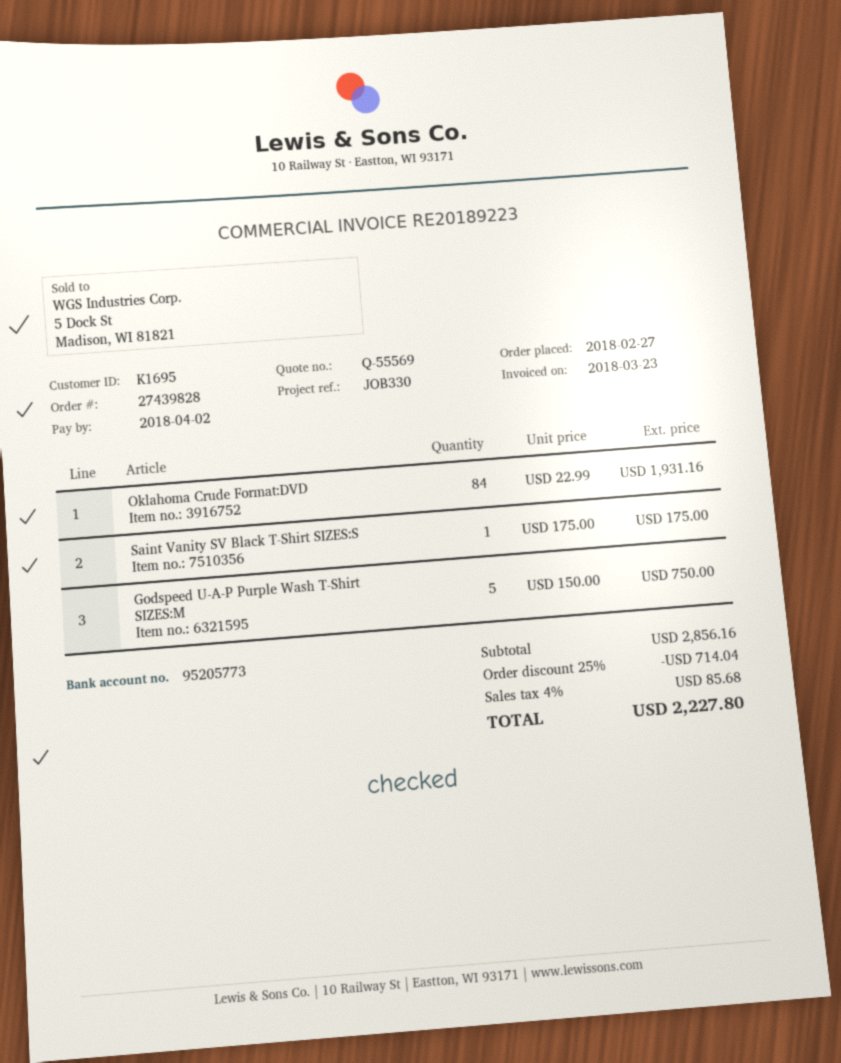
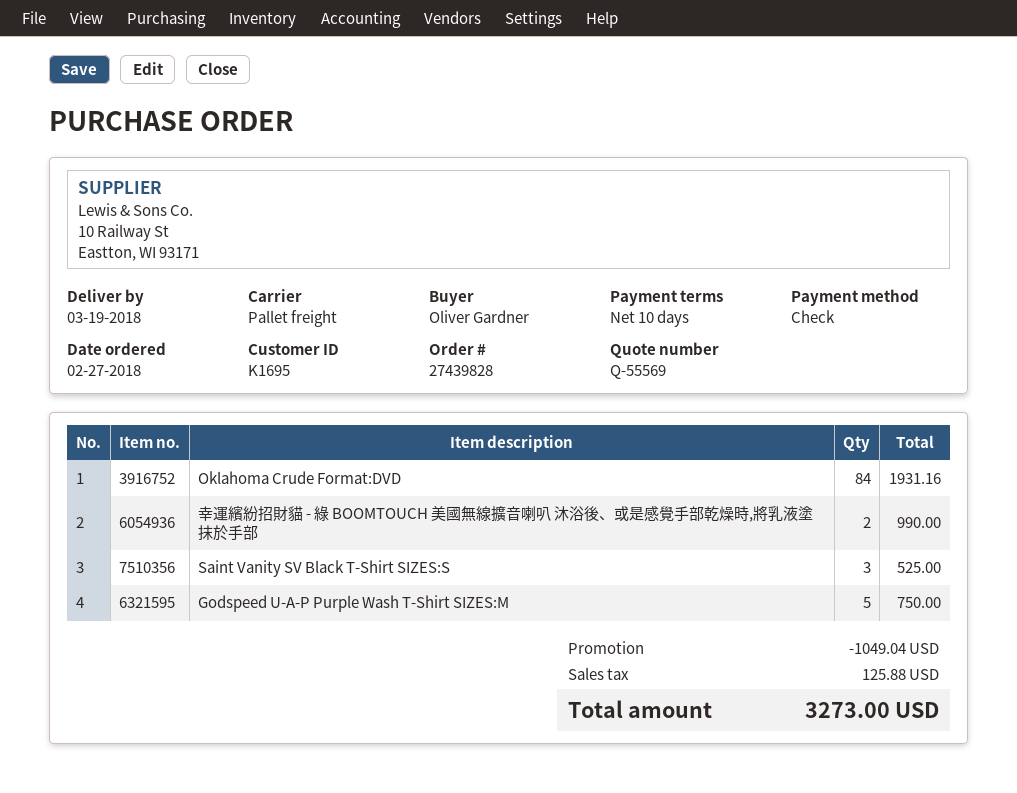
Saint Vanity SV Black T-Shirt SIZES:S: 1 for 175.00 -> 3 for 525.00
幸運繽紛招財貓 - 綠 BOOMTOUCH 美國無線擴音喇叭 沐浴後、或是感覺手部乾燥時,將乳液塗抹於手部: none -> 2 for 990.00
discount: 714.04 -> 1049.04
tax: 85.68 -> 125.88
total: 2227.80 -> 3273.00

